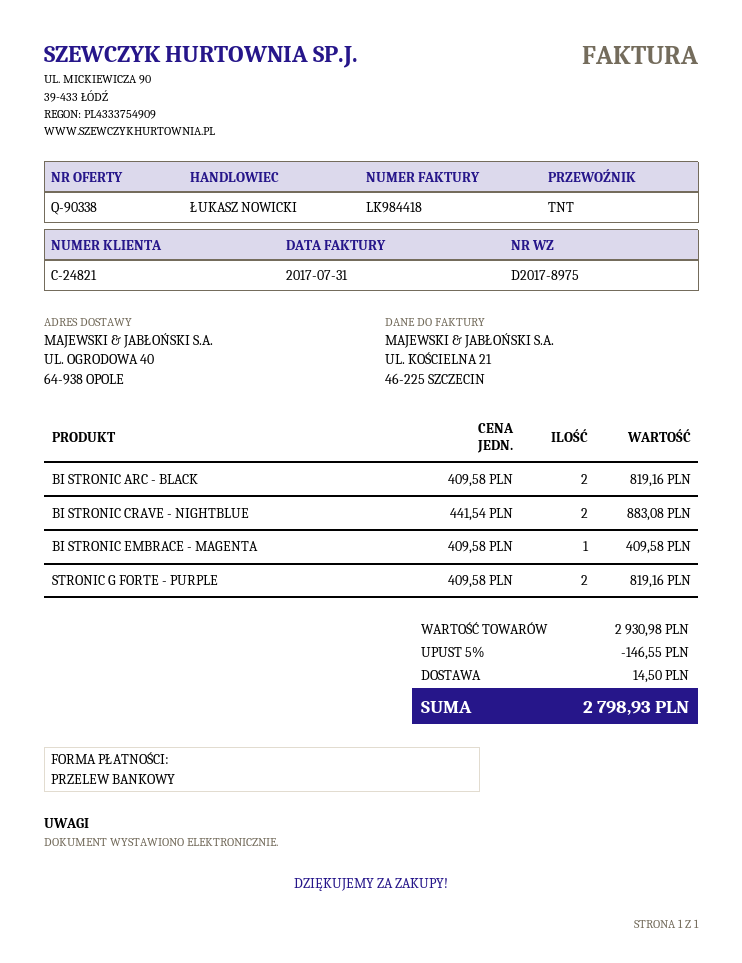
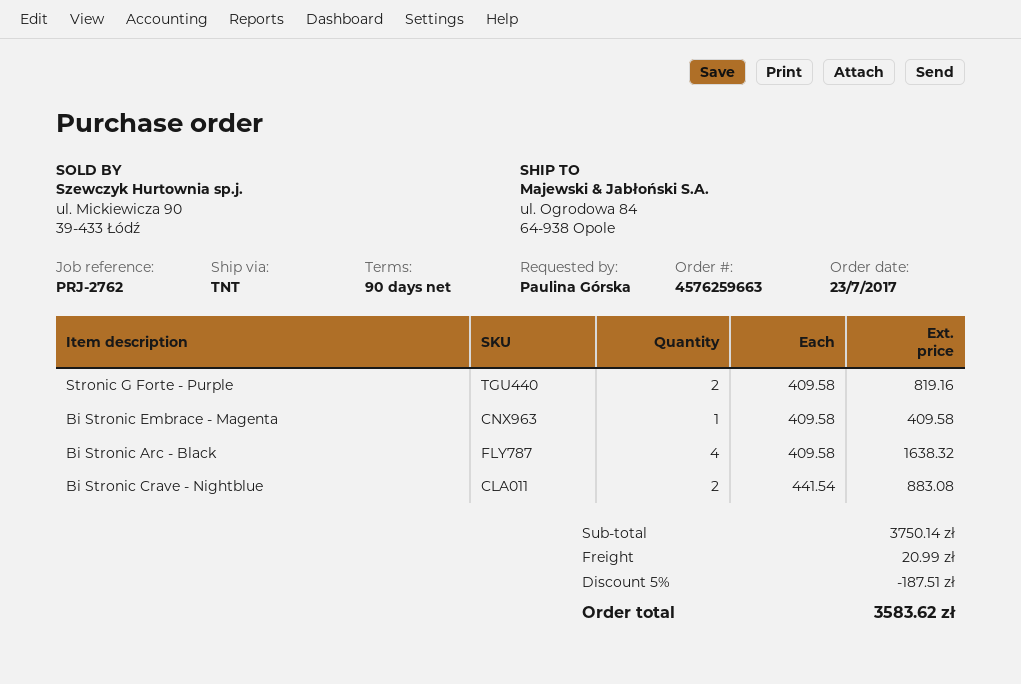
ship to: UL. OGRODOWA 40, 64-938 OPOLE -> ul. Ogrodowa 84, 64-938 Opole
BI STRONIC ARC - BLACK: 2 x 409.58 = 819.16 -> 4 x 409.58 = 1638.32
subtotal: 2930.98 -> 3750.14
discount: 5% = 146.55 -> 5% = 187.51
shipping: 14.50 -> 20.99
total: 2798.93 -> 3583.62

